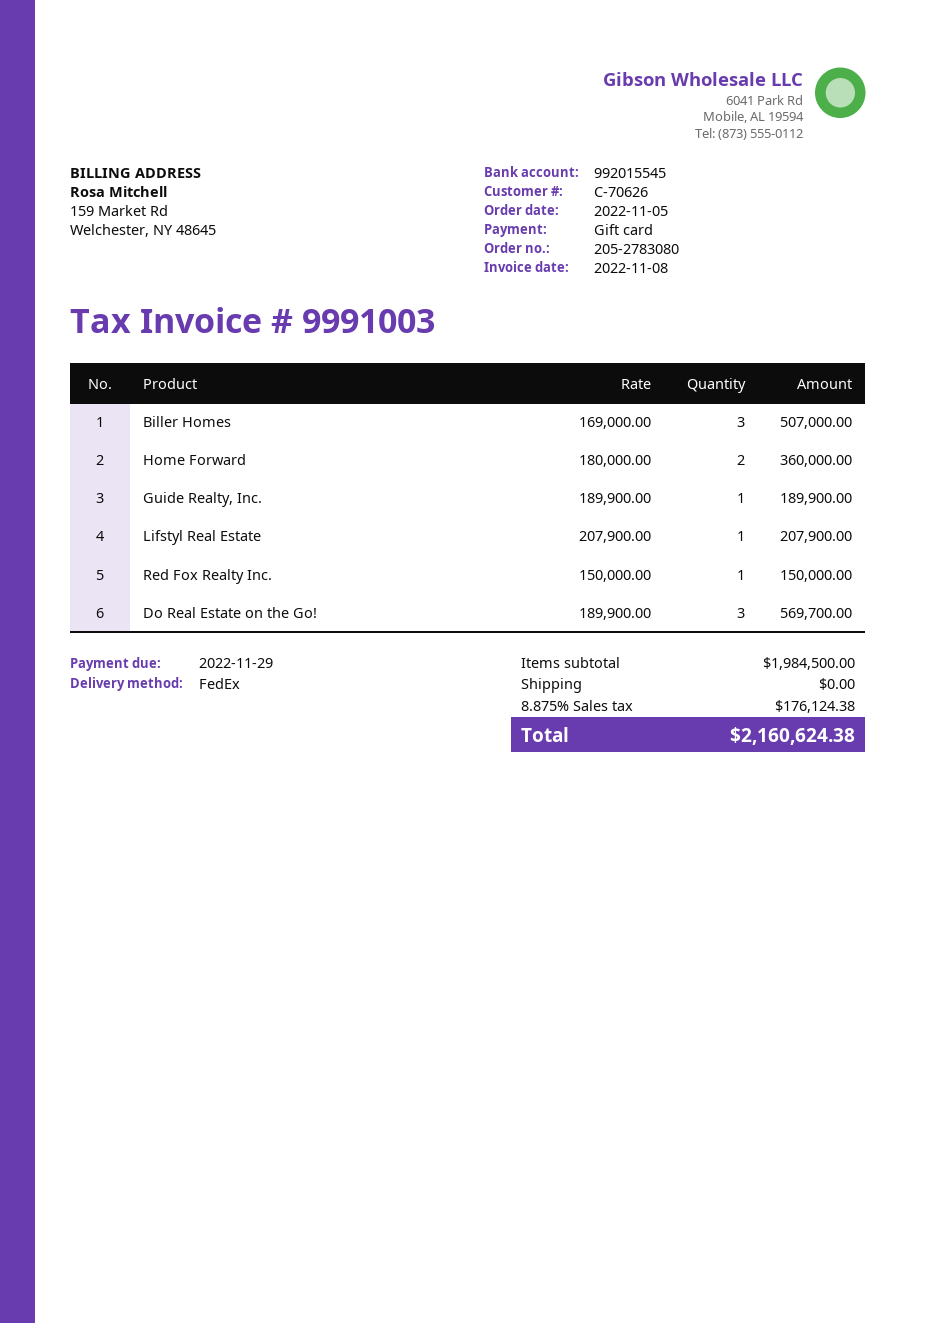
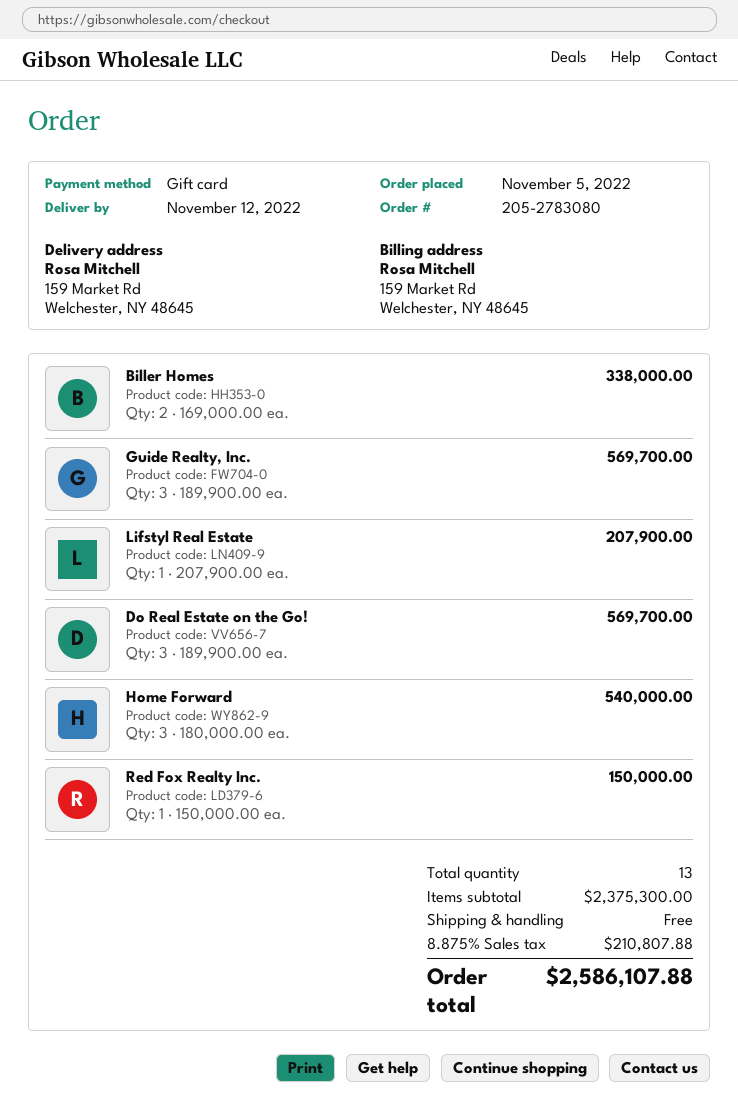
Biller Homes: 3 x 169000.00 = 507000.00 -> 2 x 169000.00 = 338000.00
Home Forward: 2 x 180000.00 = 360000.00 -> 3 x 180000.00 = 540000.00
Guide Realty, Inc.: 1 x 189900.00 = 189900.00 -> 3 x 189900.00 = 569700.00
subtotal: 1984500.00 -> 2375300.00
tax: 8.875% = 176124.38 -> 8.875% = 210807.88
total: 2160624.38 -> 2586107.88

